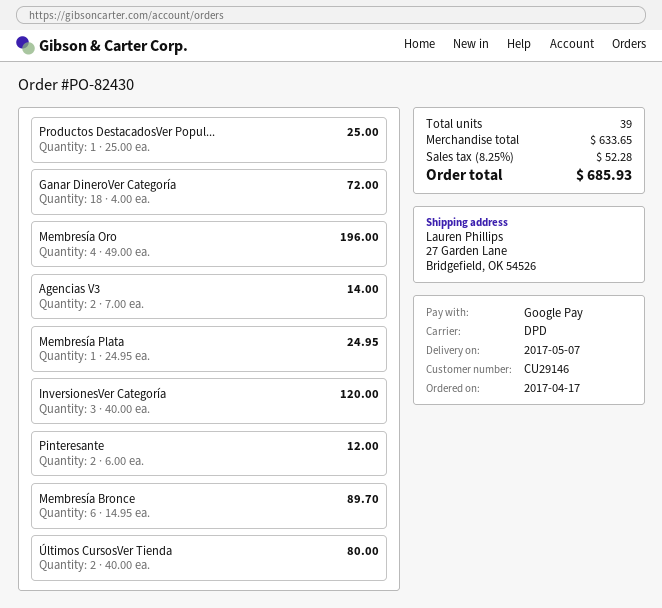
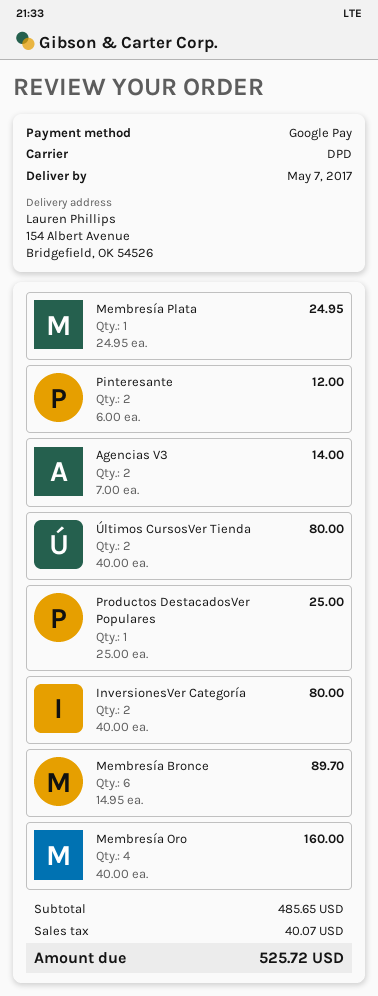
ship to: 27 Garden Lane, Bridgefield, OK 54526 -> 154 Albert Avenue, Bridgefield, OK 54526
Ganar DineroVer Categoría: 18 x 4.00 = 72.00 -> none
Membresía Oro: 4 x 49.00 = 196.00 -> 4 x 40.00 = 160.00
InversionesVer Categoría: 3 x 40.00 = 120.00 -> 2 x 40.00 = 80.00
subtotal: 633.65 -> 485.65
tax: 52.28 -> 40.07
total: 685.93 -> 525.72

